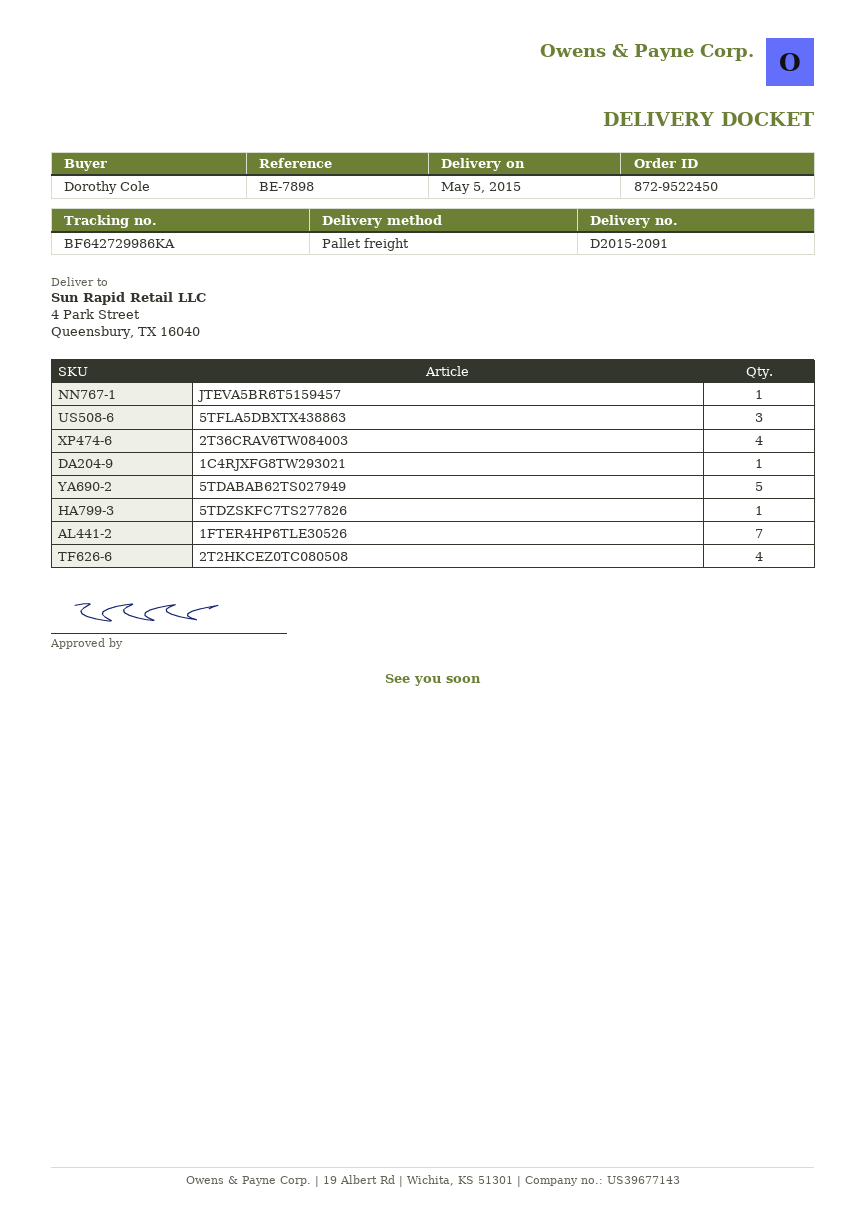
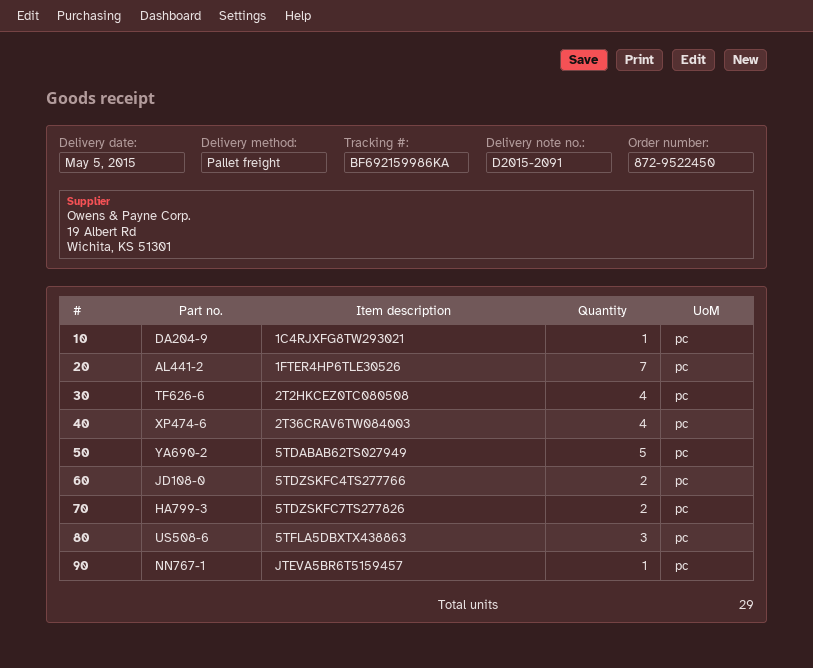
tracking number: BF642729986KA -> BF692159986KA
5TDZSKFC7TS277826: 1 -> 2
5TDZSKFC4TS277766: none -> 2

